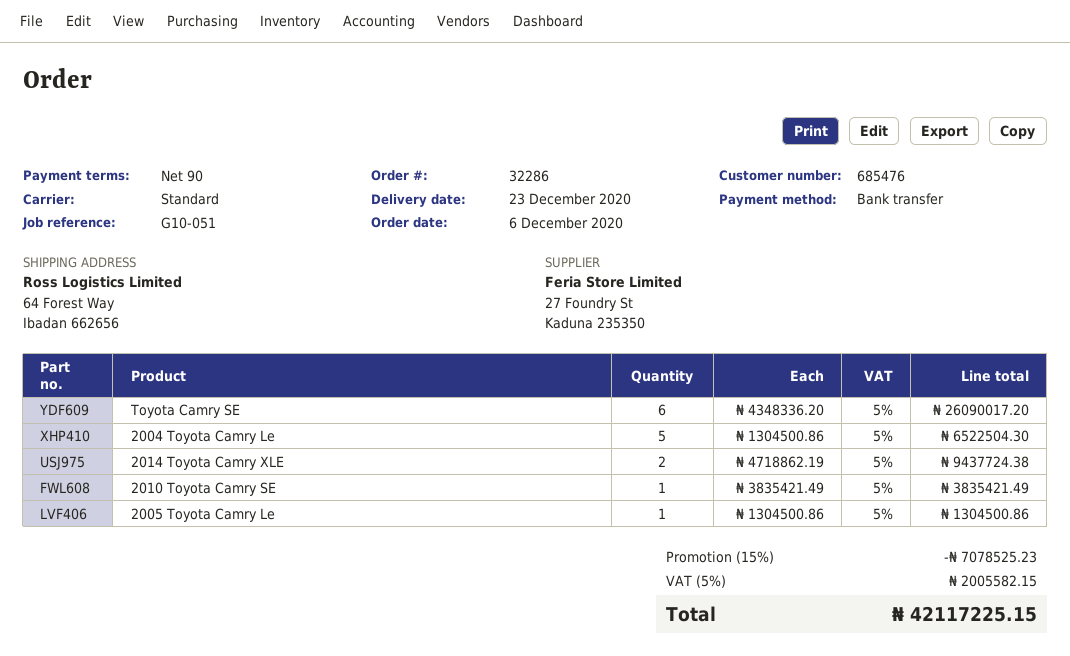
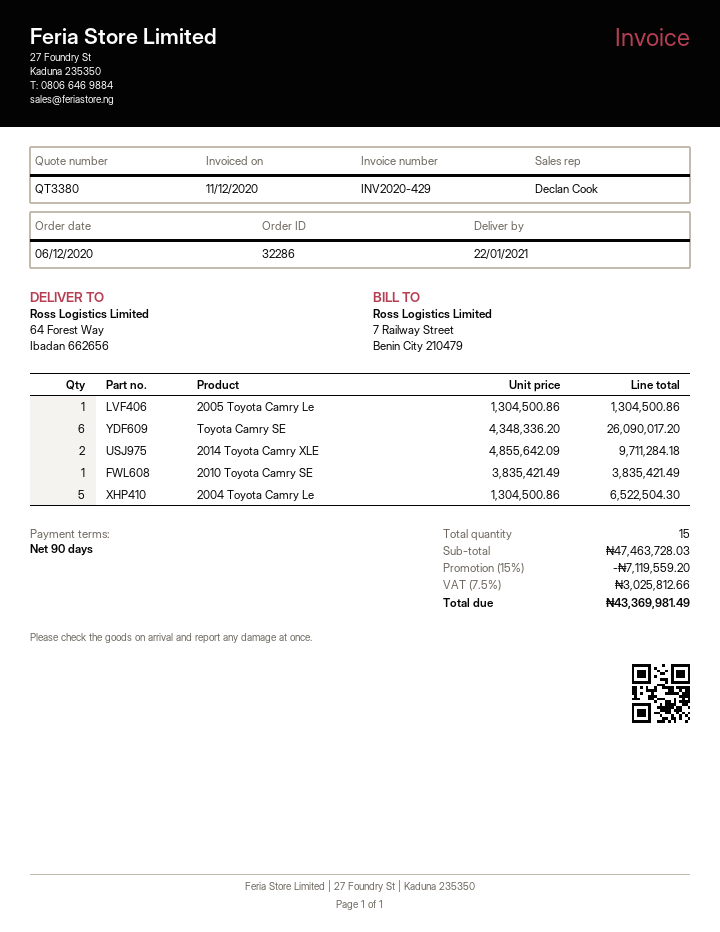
delivery date: 2020-12-23 -> 2021-01-22
2014 Toyota Camry XLE: 2 x 4718862.19 = 9437724.38 -> 2 x 4855642.09 = 9711284.18
discount: 15% = 7078525.23 -> 15% = 7119559.20
tax: 5% = 2005582.15 -> 7.5% = 3025812.66
total: 42117225.15 -> 43369981.49

